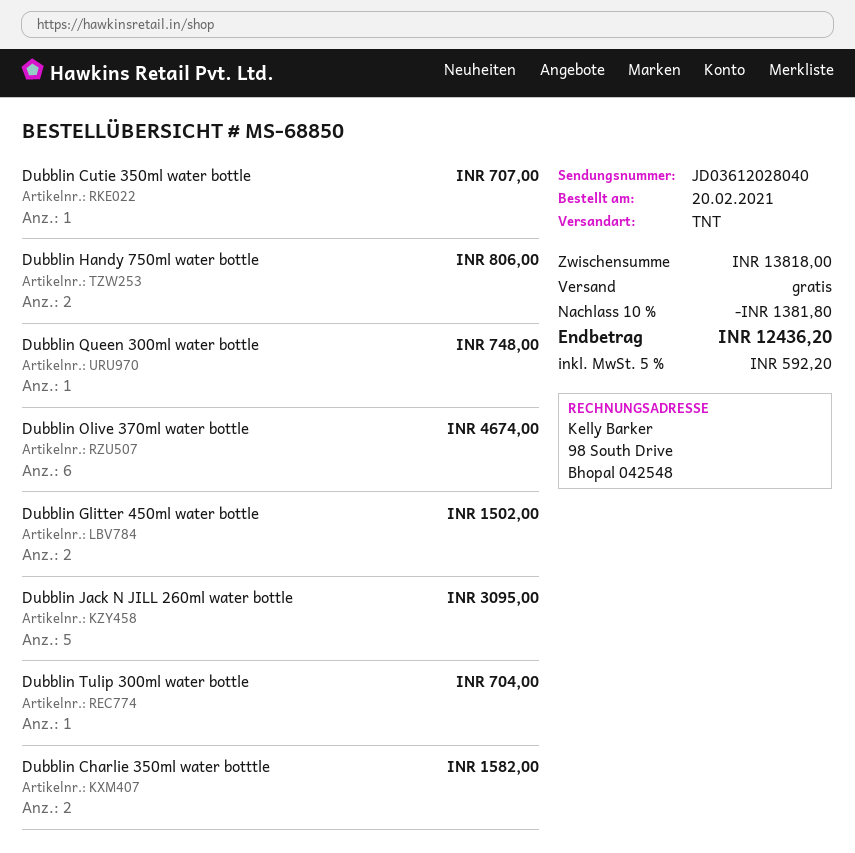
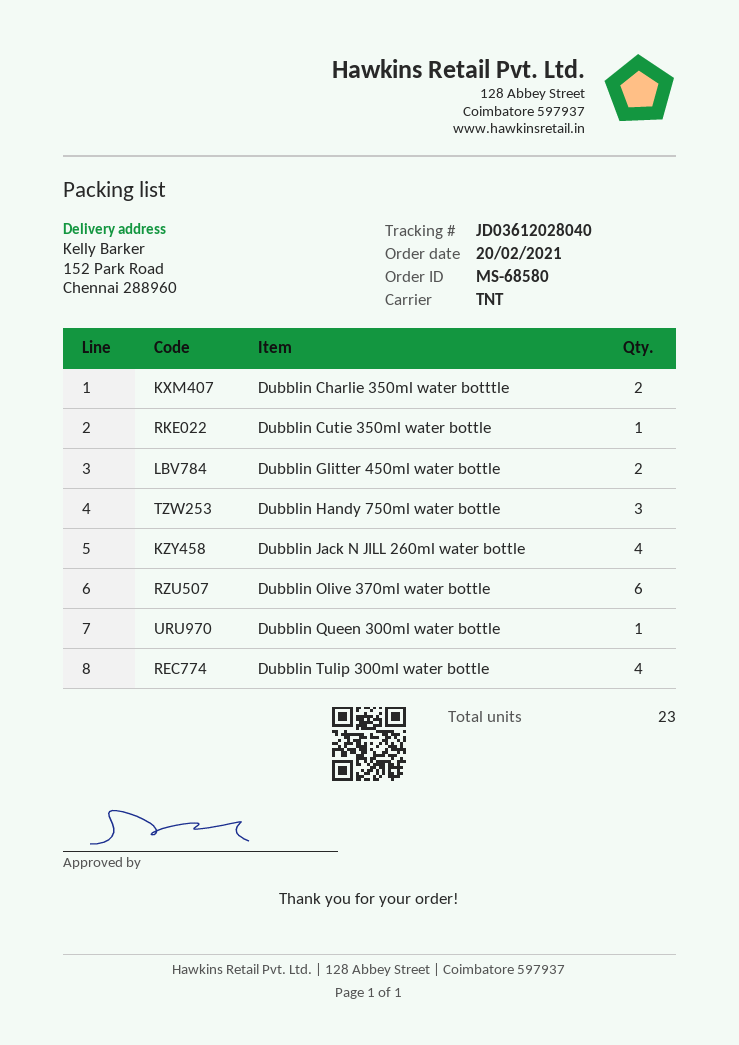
order number: MS-68850 -> MS-68580
Dubblin Handy 750ml water bottle: 2 -> 3
Dubblin Jack N JILL 260ml water bottle: 5 -> 4
Dubblin Tulip 300ml water bottle: 1 -> 4

